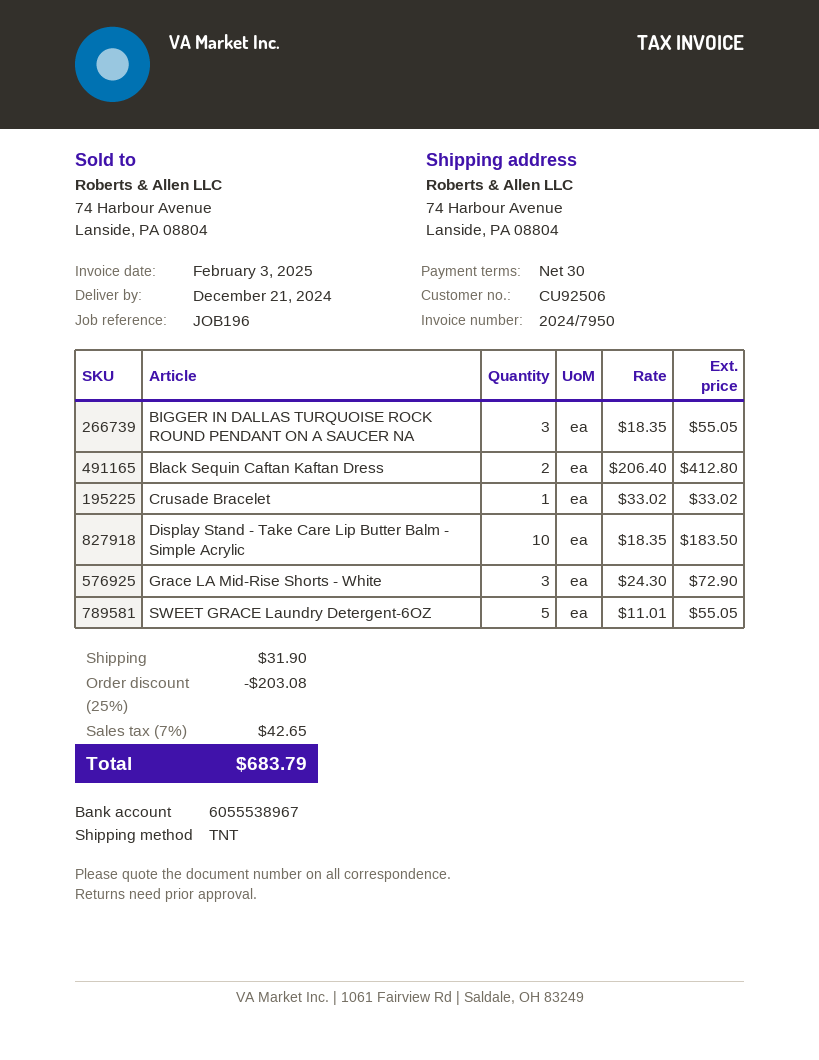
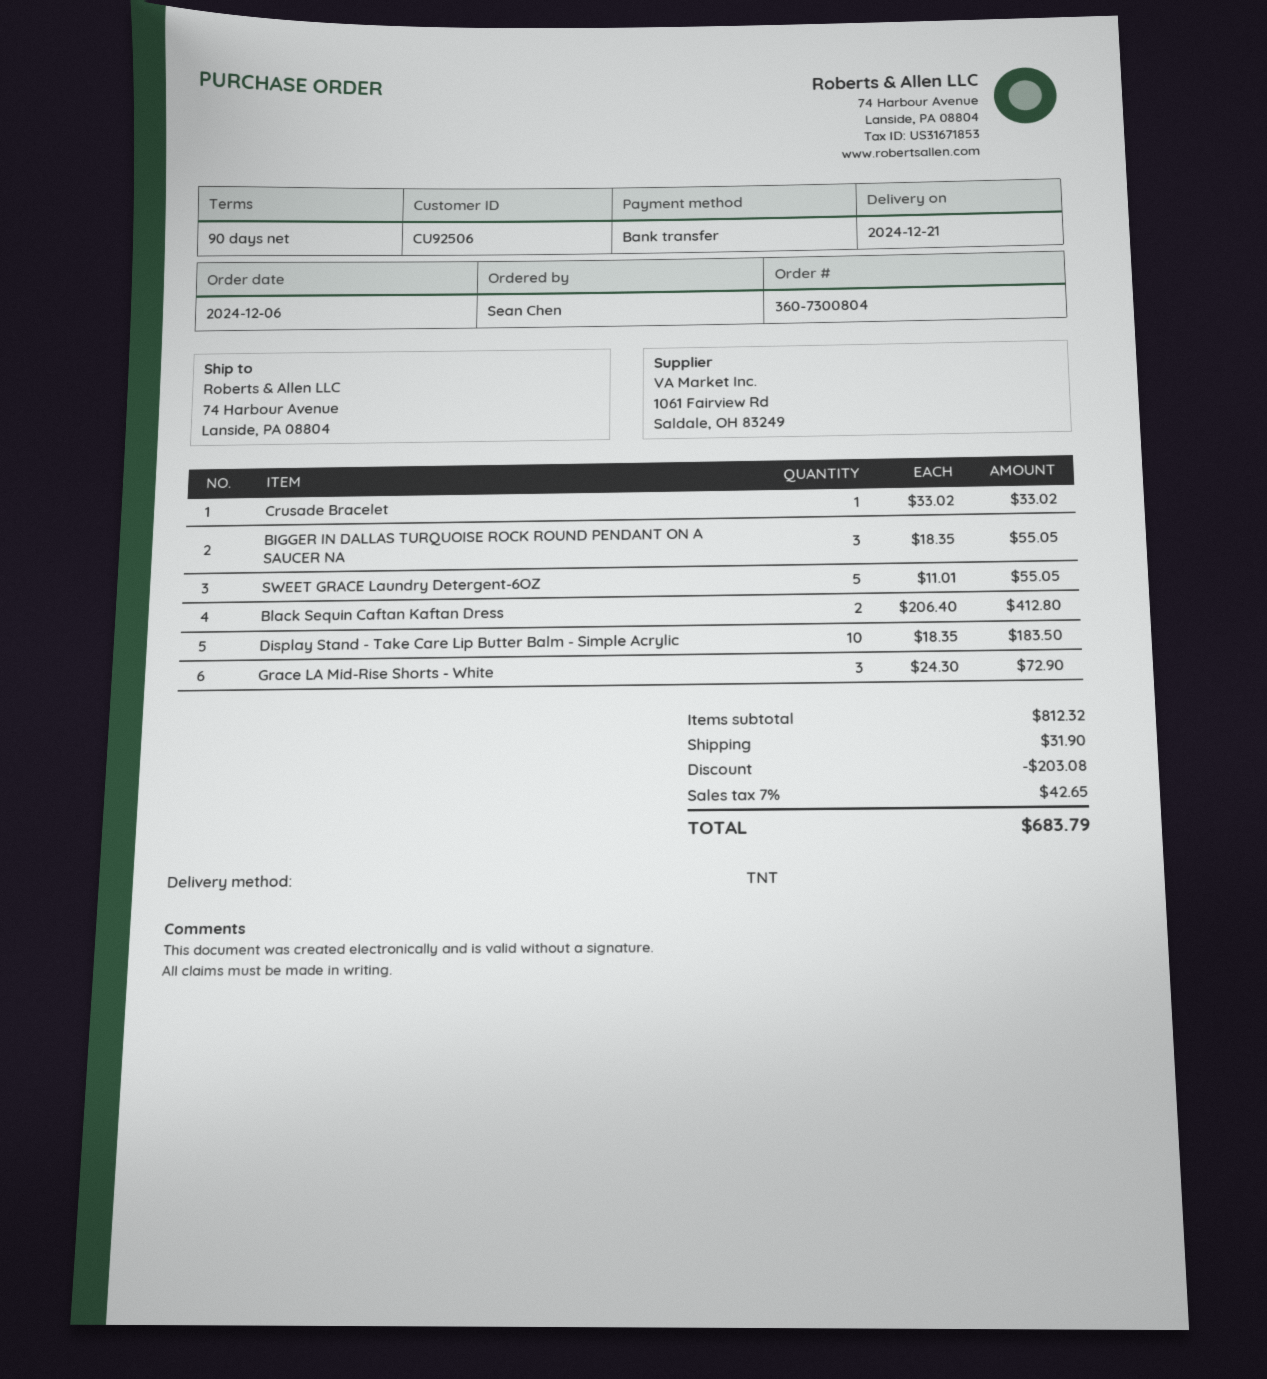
payment terms: 30 days -> 90 days

